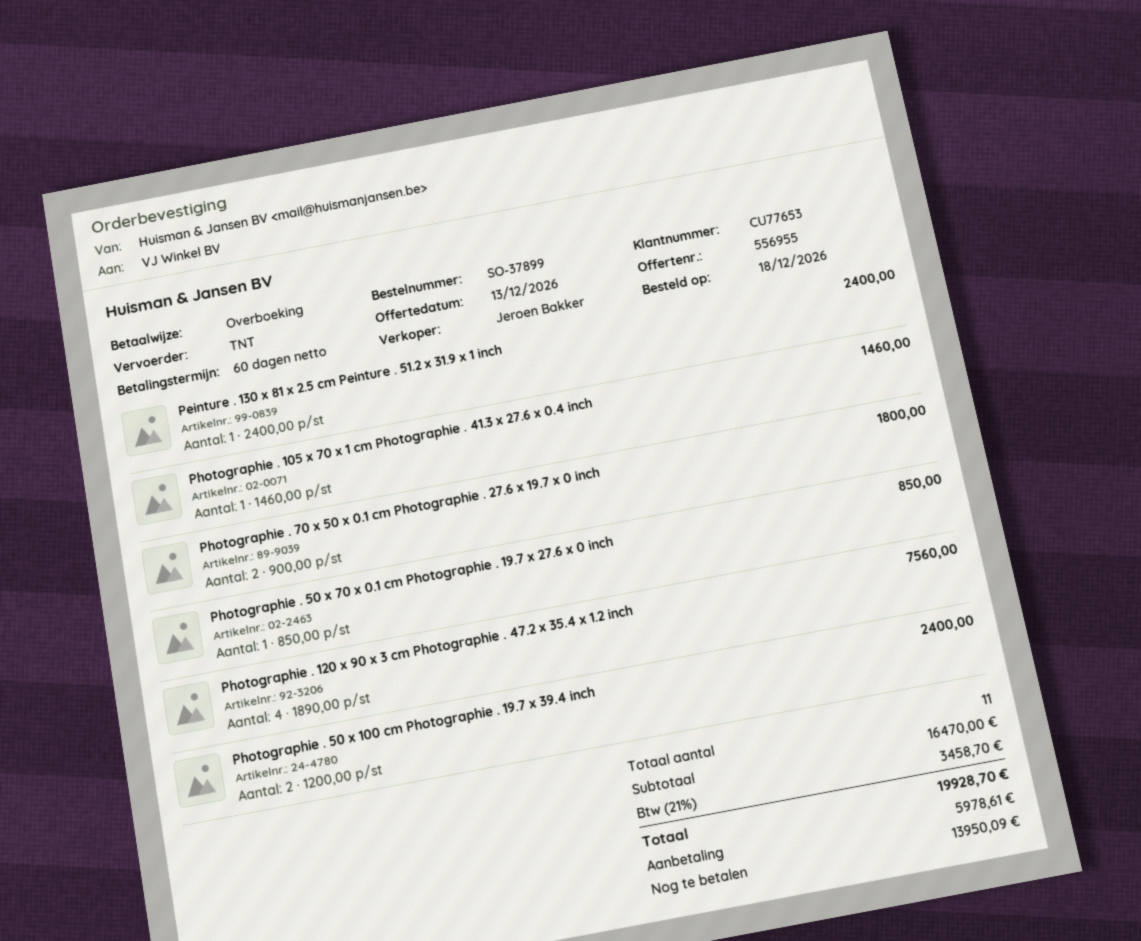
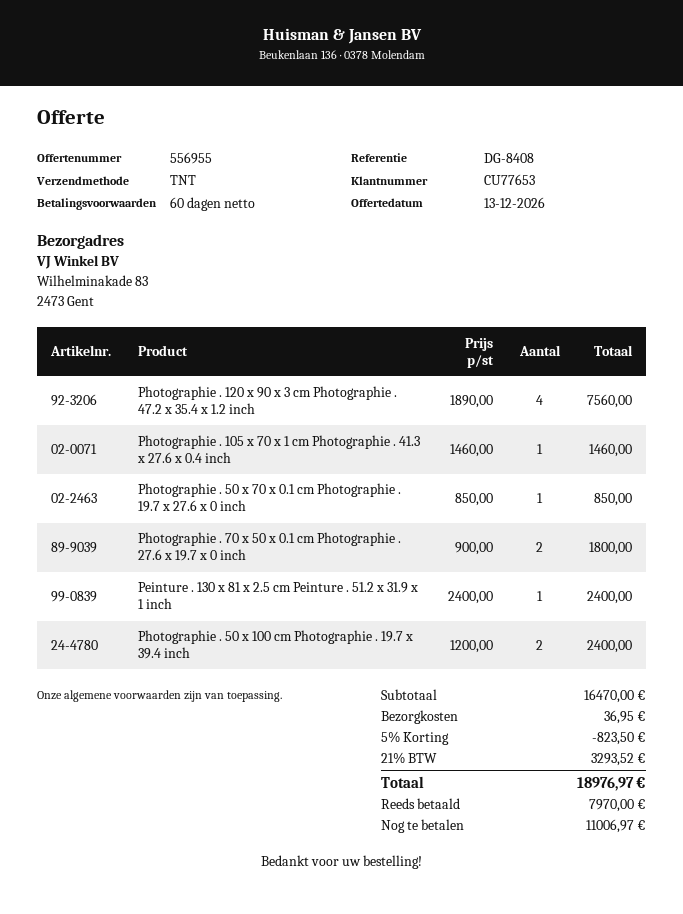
discount: none -> 5% = 823.50
shipping: none -> 36.95
tax: 21% = 3458.70 -> 21% = 3293.52
total: 19928.70 -> 18976.97
deposit: 5978.61 -> 7970.00
balance: 13950.09 -> 11006.97

